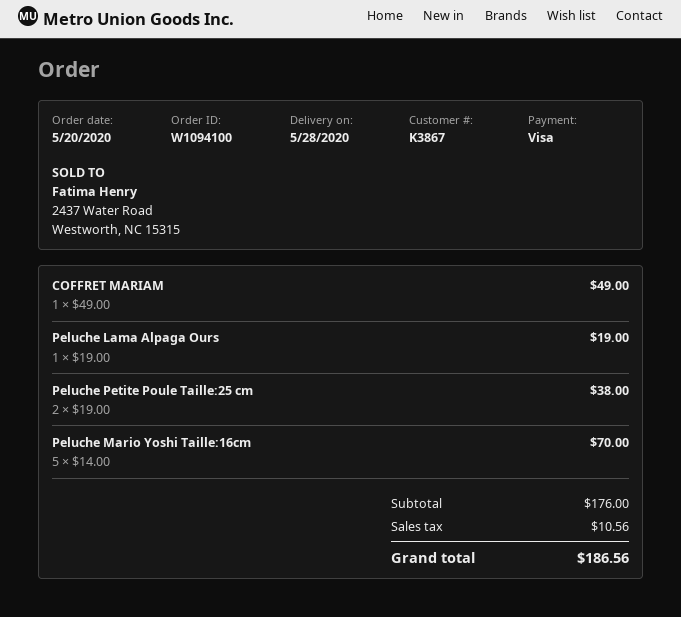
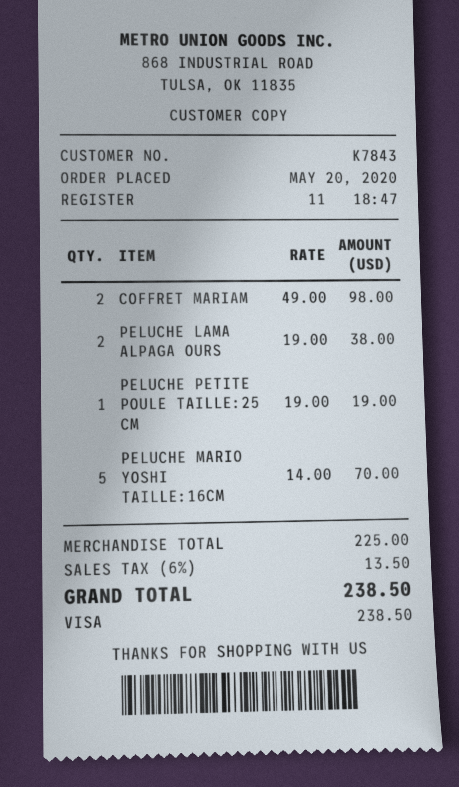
customer number: K3867 -> K7843
COFFRET MARIAM: 1 x 49.00 = 49.00 -> 2 x 49.00 = 98.00
Peluche Lama Alpaga Ours: 1 x 19.00 = 19.00 -> 2 x 19.00 = 38.00
Peluche Petite Poule Taille:25 cm: 2 x 19.00 = 38.00 -> 1 x 19.00 = 19.00
subtotal: 176.00 -> 225.00
tax: 10.56 -> 13.50
total: 186.56 -> 238.50

